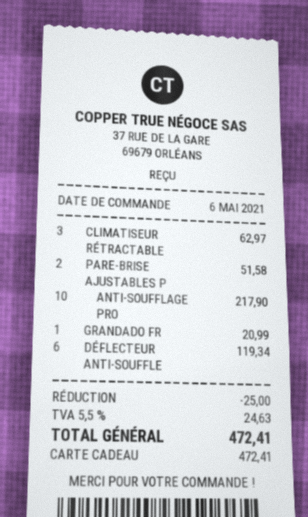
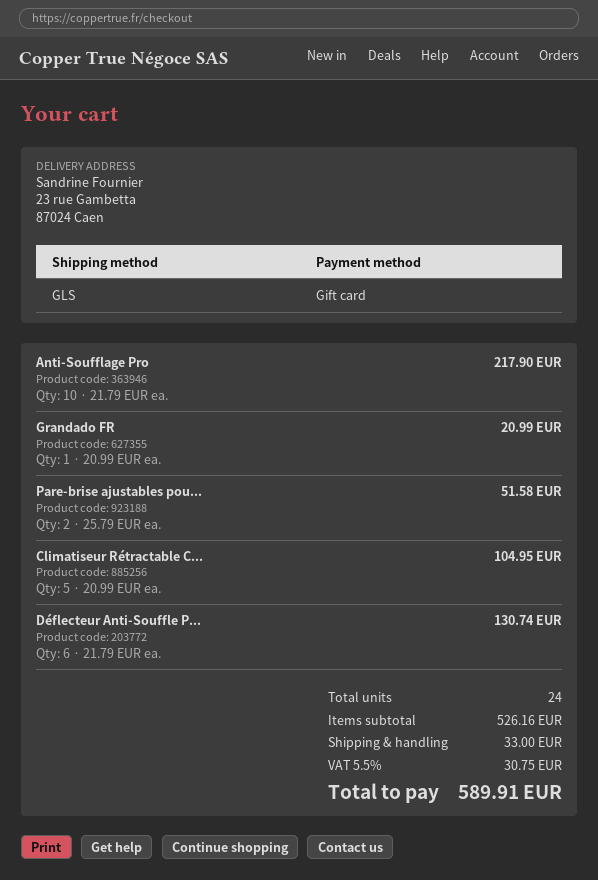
CLIMATISEUR RÉTRACTABLE: 3 for 62.97 -> 5 for 104.95
DÉFLECTEUR ANTI‑SOUFFLE: 6 for 119.34 -> 6 for 130.74
discount: 25.00 -> none
shipping: none -> 33.00
tax: 5.5% = 24.63 -> 5.5% = 30.75
total: 472.41 -> 589.91

